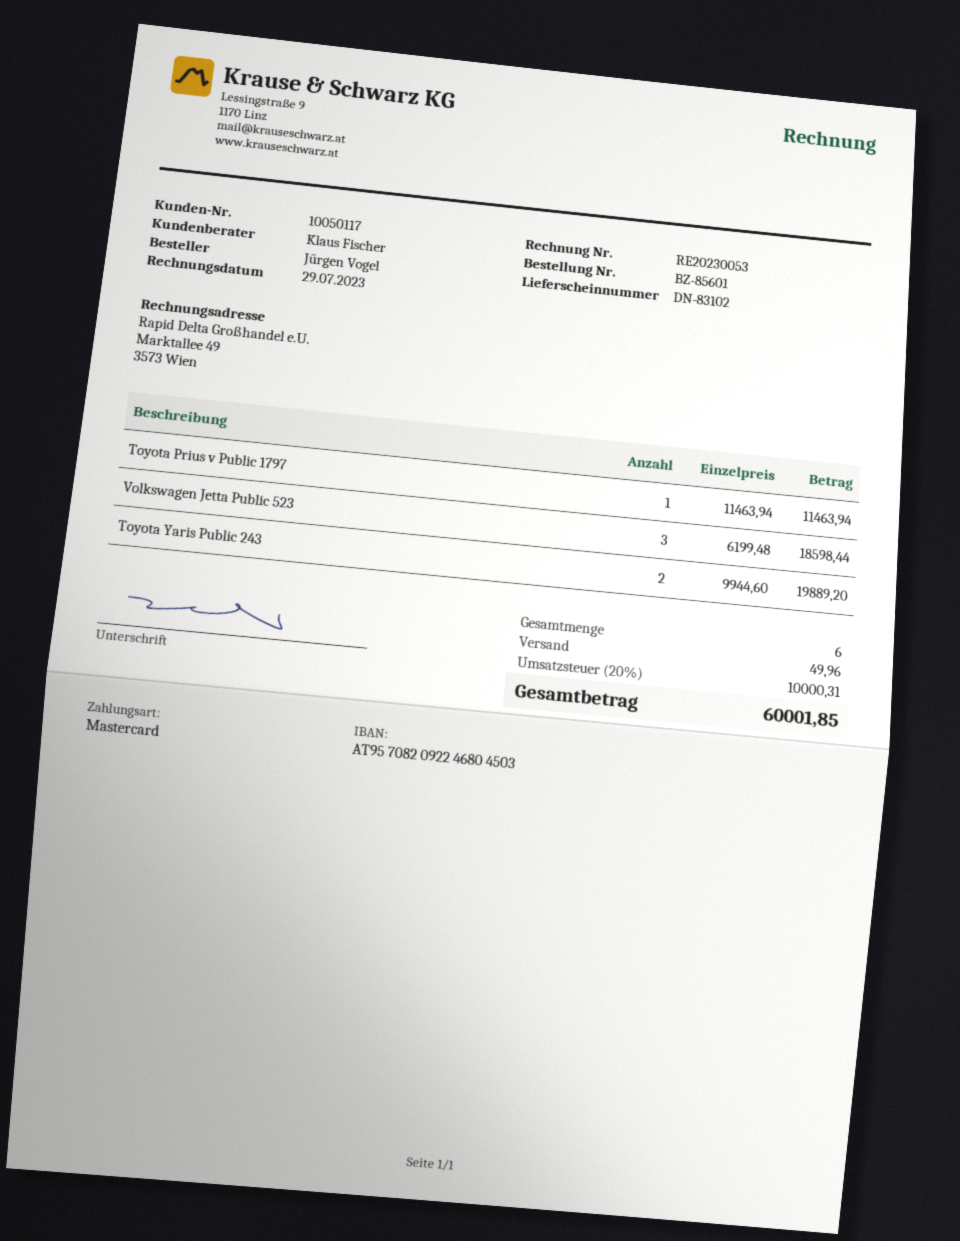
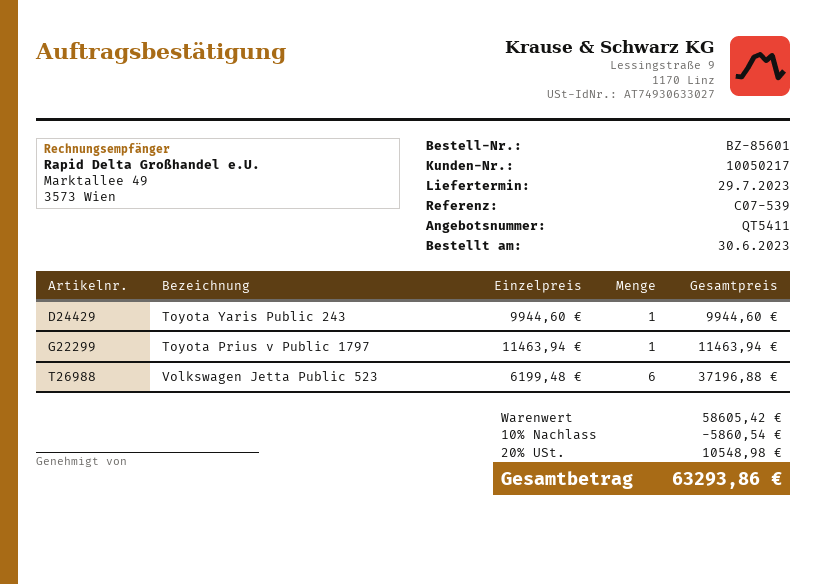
customer number: 10050117 -> 10050217
Volkswagen Jetta Public 523: 3 x 6199.48 = 18598.44 -> 6 x 6199.48 = 37196.88
Toyota Yaris Public 243: 2 x 9944.60 = 19889.20 -> 1 x 9944.60 = 9944.60
discount: none -> 10% = 5860.54
shipping: 49.96 -> none
tax: 20% = 10000.31 -> 20% = 10548.98
total: 60001.85 -> 63293.86

